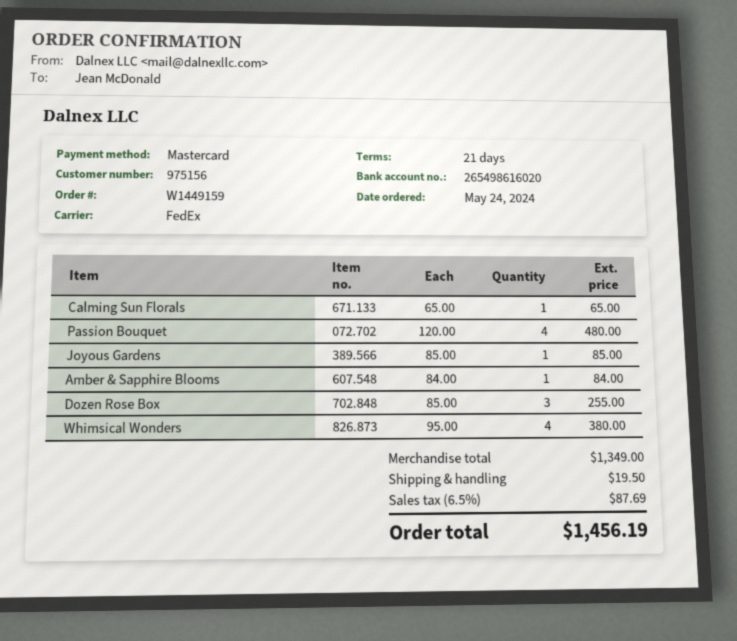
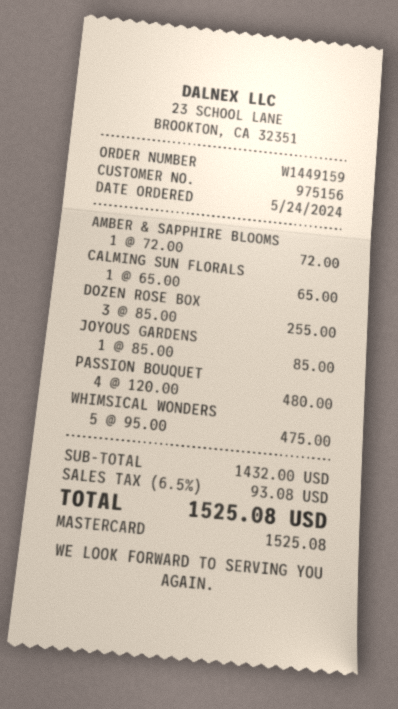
Amber & Sapphire Blooms: 1 x 84.00 = 84.00 -> 1 x 72.00 = 72.00
Whimsical Wonders: 4 x 95.00 = 380.00 -> 5 x 95.00 = 475.00
subtotal: 1349.00 -> 1432.00
shipping: 19.50 -> none
tax: 6.5% = 87.69 -> 6.5% = 93.08
total: 1456.19 -> 1525.08

